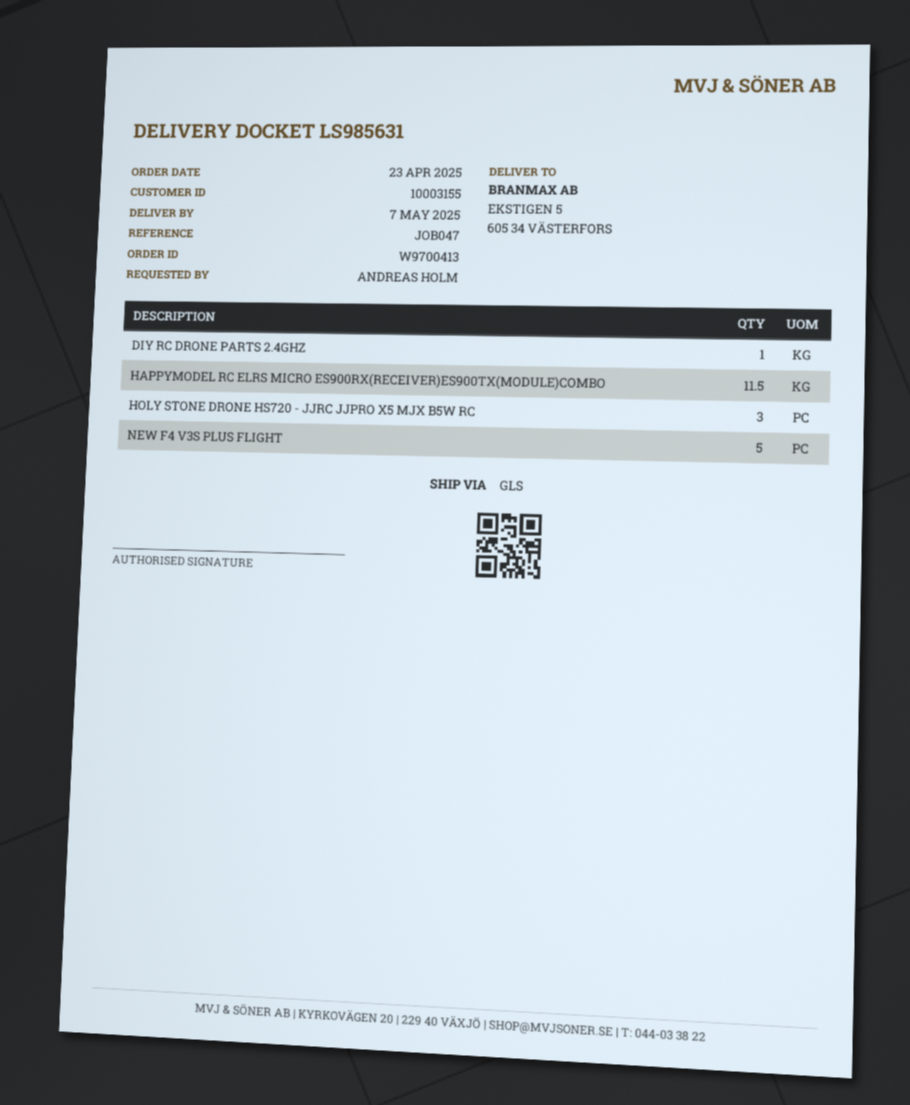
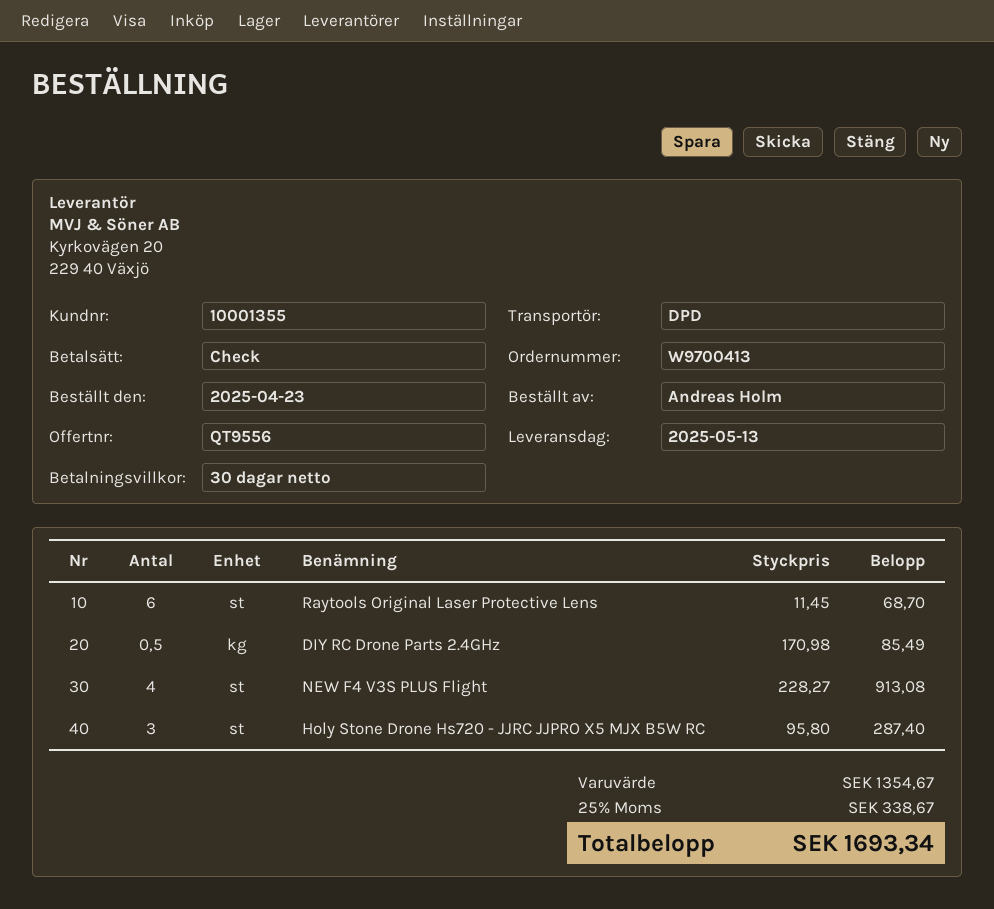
delivery date: 2025-05-07 -> 2025-05-13
customer number: 10003155 -> 10001355
shipping method: GLS -> DPD
DIY RC DRONE PARTS 2.4GHZ: 1 -> 0.5
HAPPYMODEL RC ELRS MICRO ES900RX(RECEIVER)ES900TX(MODULE)COMBO: 11.5 -> none
NEW F4 V3S PLUS FLIGHT: 5 -> 4
Raytools Original Laser Protective Lens: none -> 6

